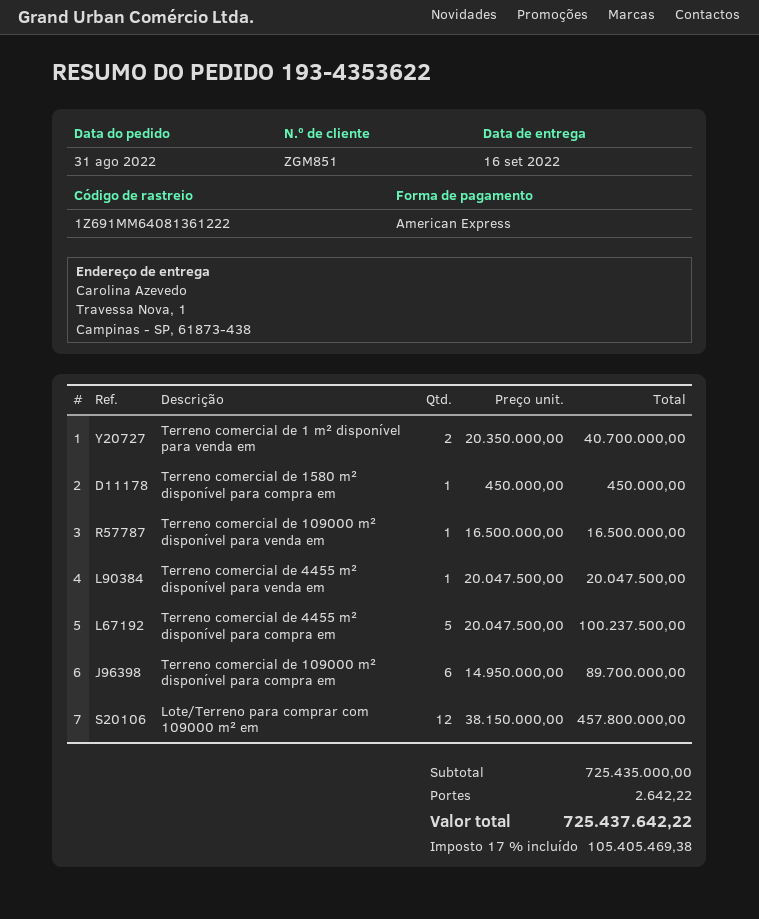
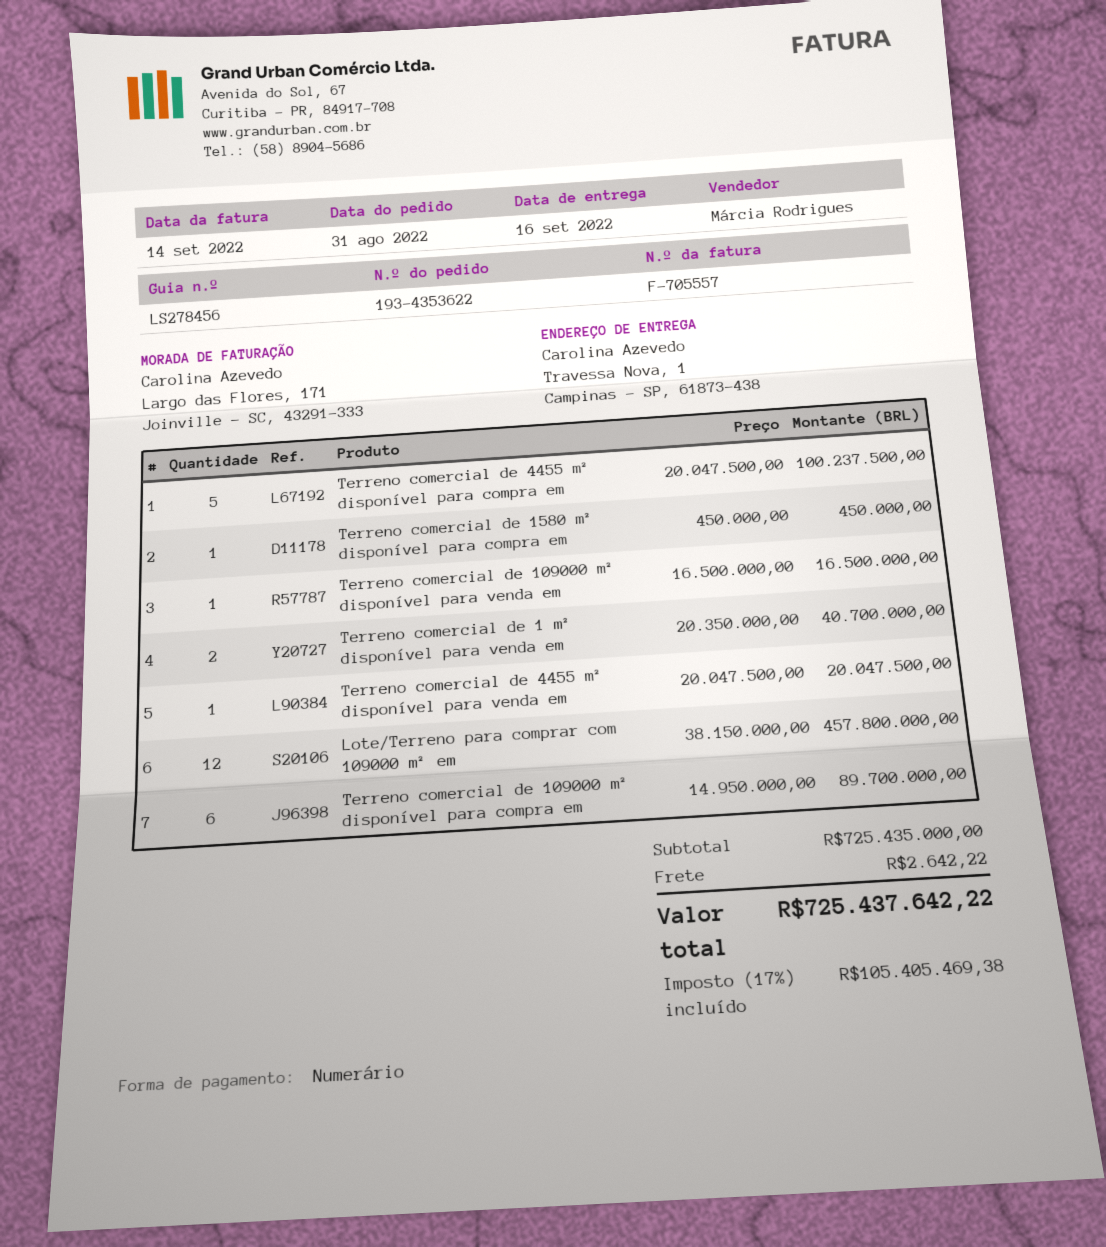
payment method: American Express -> cash

